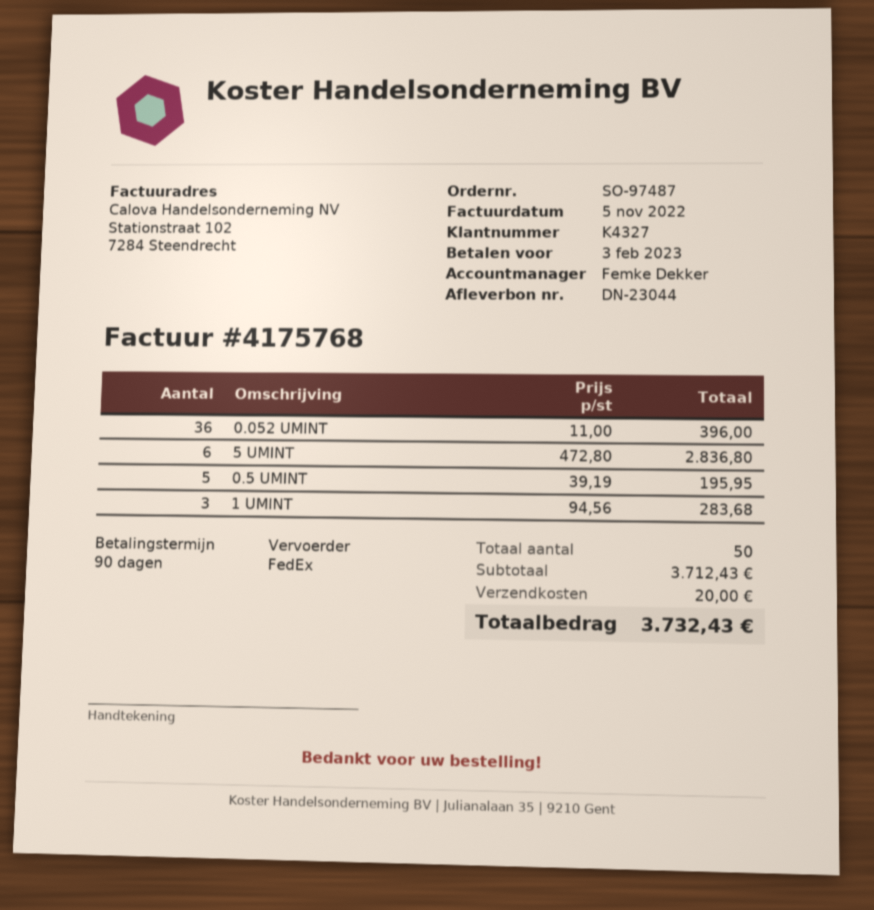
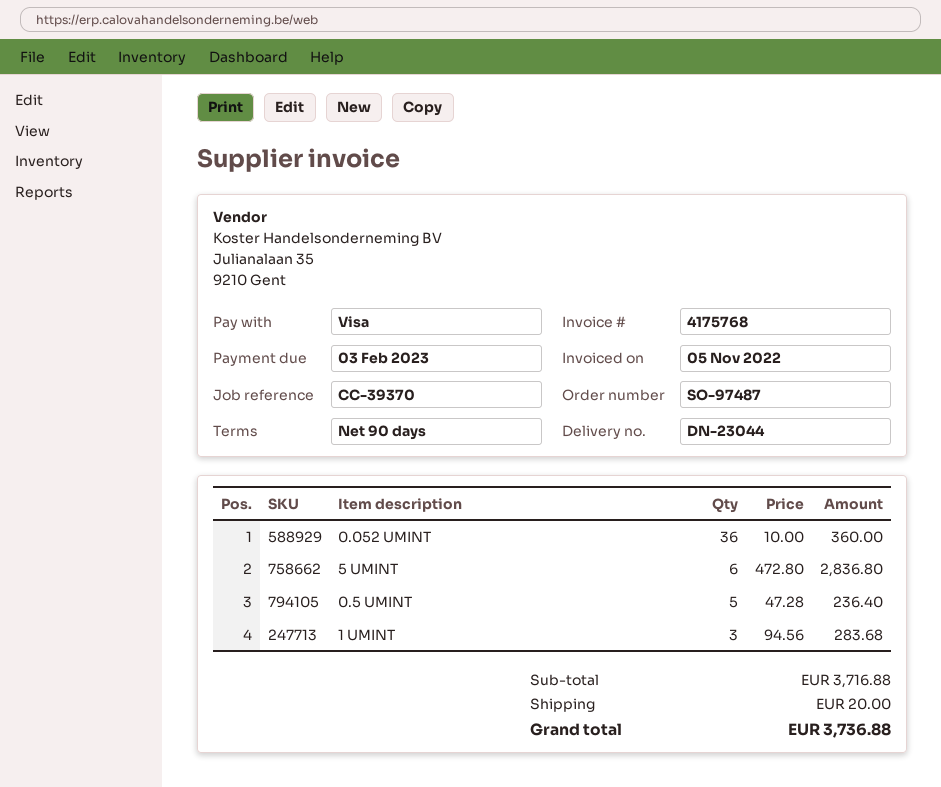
0.052 UMINT: 36 x 11.00 = 396.00 -> 36 x 10.00 = 360.00
0.5 UMINT: 5 x 39.19 = 195.95 -> 5 x 47.28 = 236.40
subtotal: 3712.43 -> 3716.88
total: 3732.43 -> 3736.88

